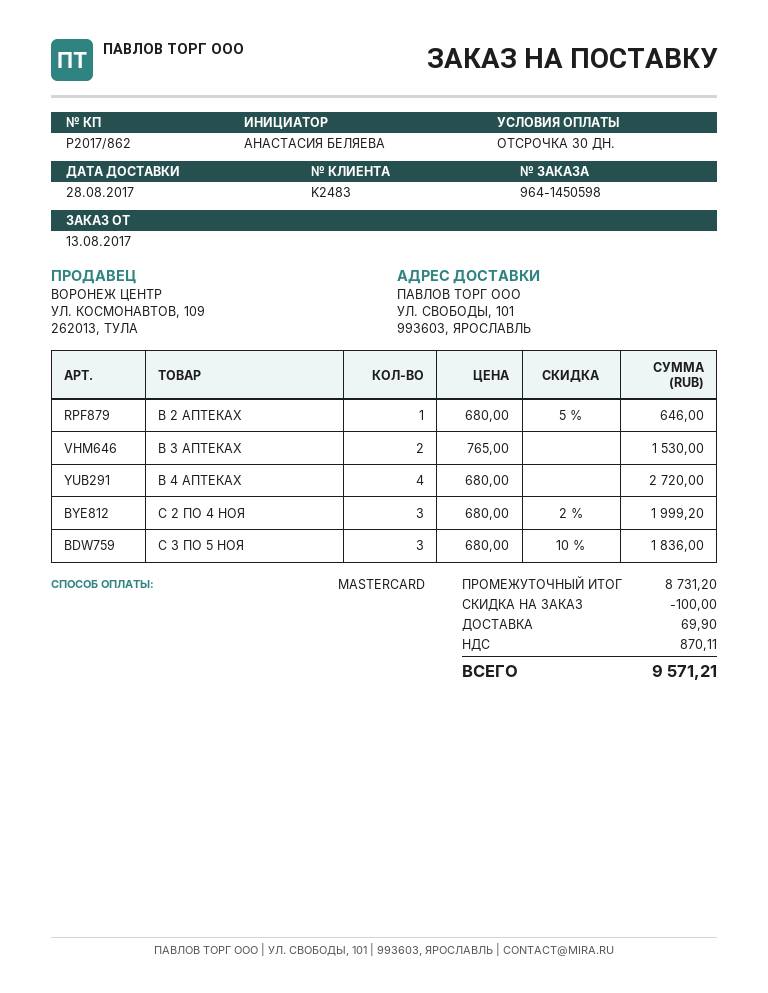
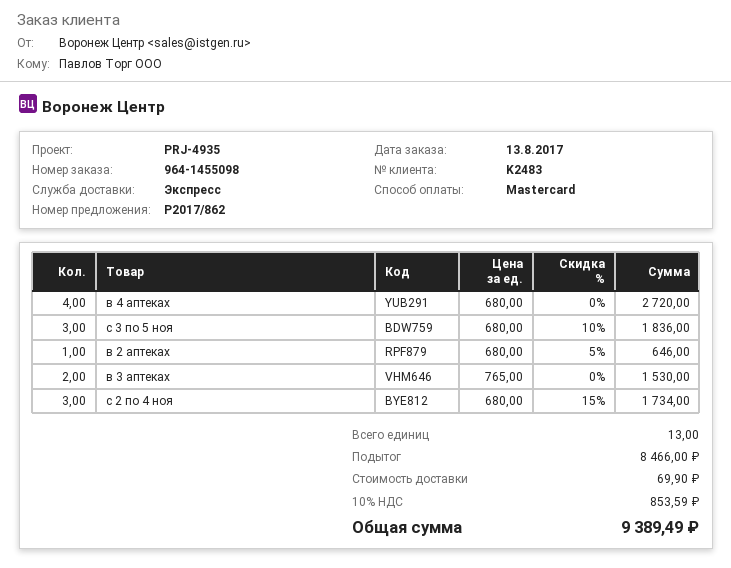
order number: 964-1450598 -> 964-1455098
С 2 ПО 4 НОЯ: 3 x 680.00 - 2% = 1999.20 -> 3 x 680.00 - 15% = 1734.00
subtotal: 8731.20 -> 8466.00
discount: 100.00 -> none
tax: 870.11 -> 853.59
total: 9571.21 -> 9389.49

